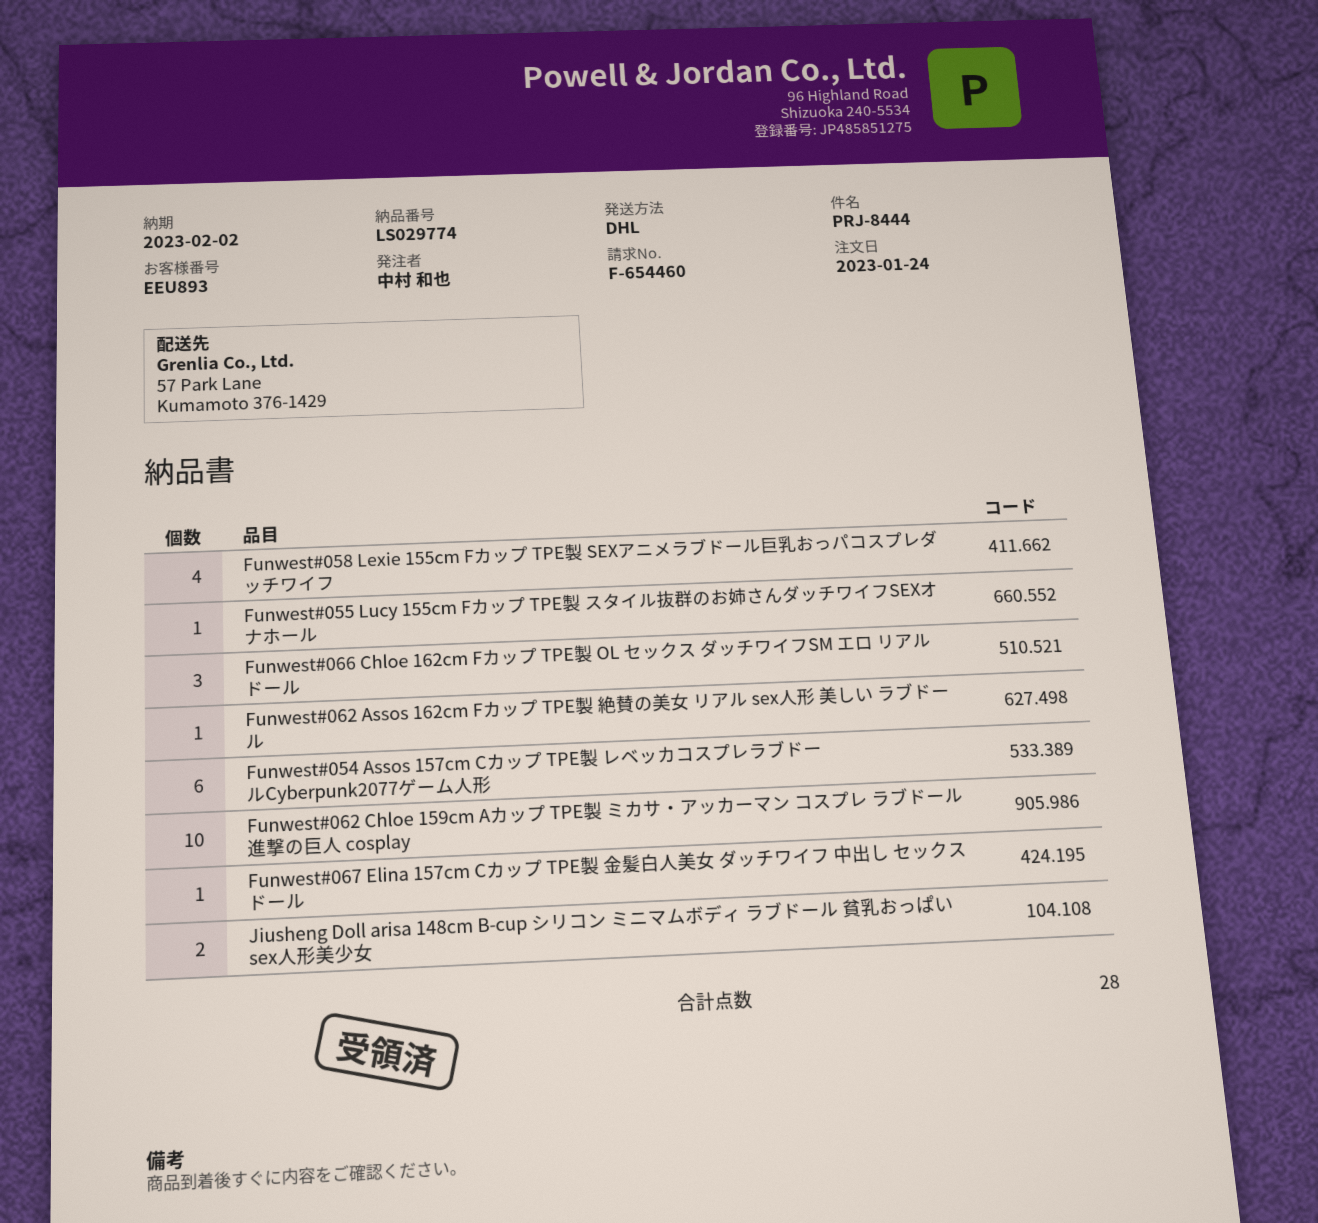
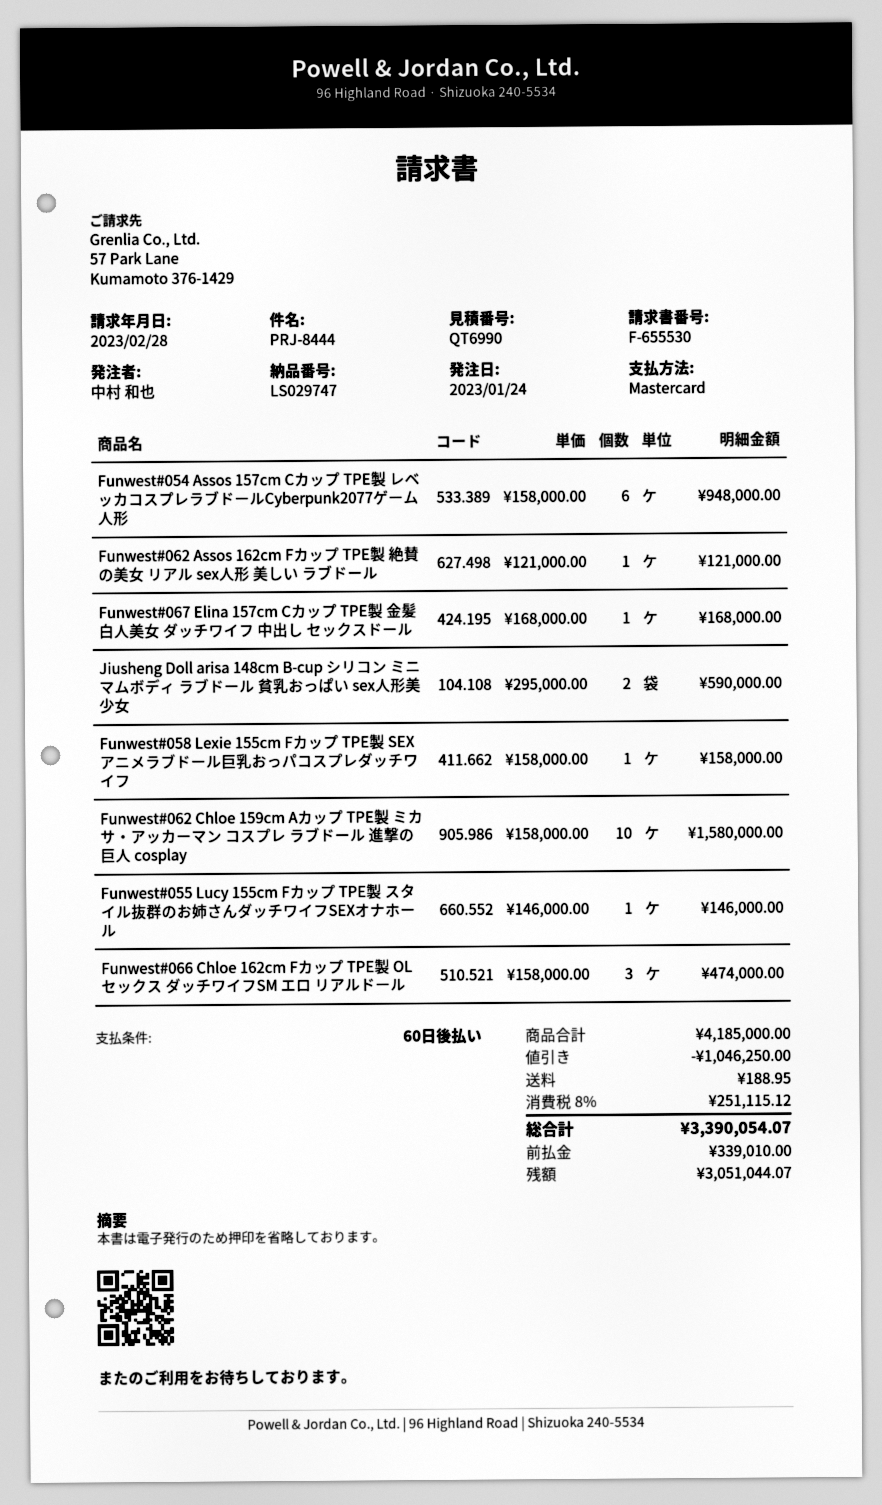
delivery note number: LS029774 -> LS029747
invoice number: F-654460 -> F-655530
Funwest#058 Lexie 155cm Fカップ TPE製 SEXアニメラブドール巨乳おっパコスプレダッチワイフ: 4 -> 1

